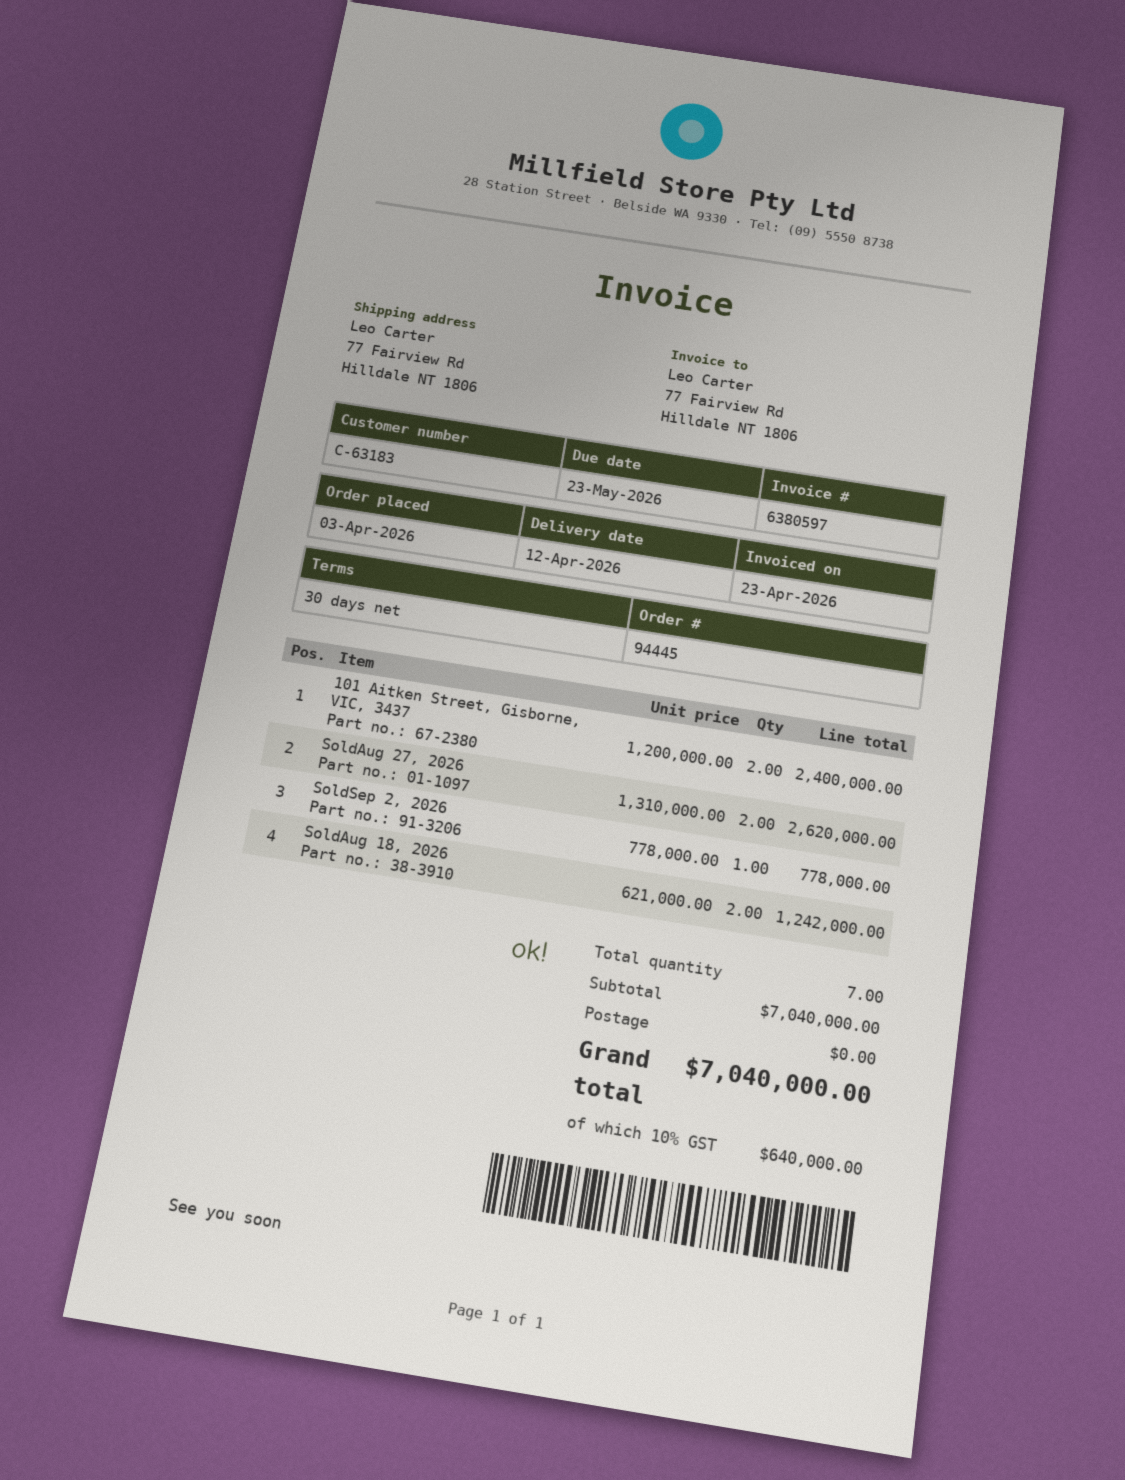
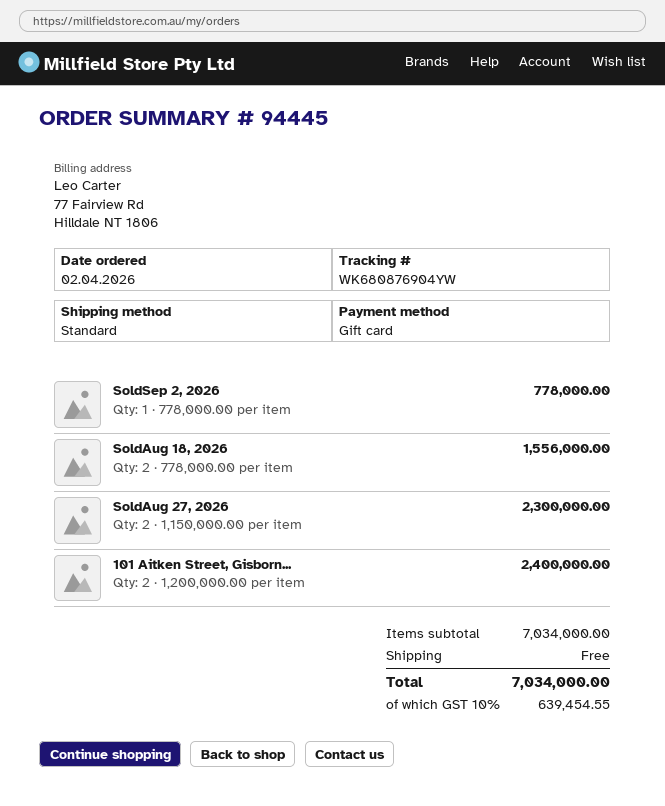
order date: 2026-04-03 -> 2026-04-02
SoldAug 27, 2026: 2 x 1310000.00 = 2620000.00 -> 2 x 1150000.00 = 2300000.00
SoldAug 18, 2026: 2 x 621000.00 = 1242000.00 -> 2 x 778000.00 = 1556000.00
subtotal: 7040000.00 -> 7034000.00
tax: 10% = 640000.00 -> 10% = 639454.55
total: 7040000.00 -> 7034000.00

